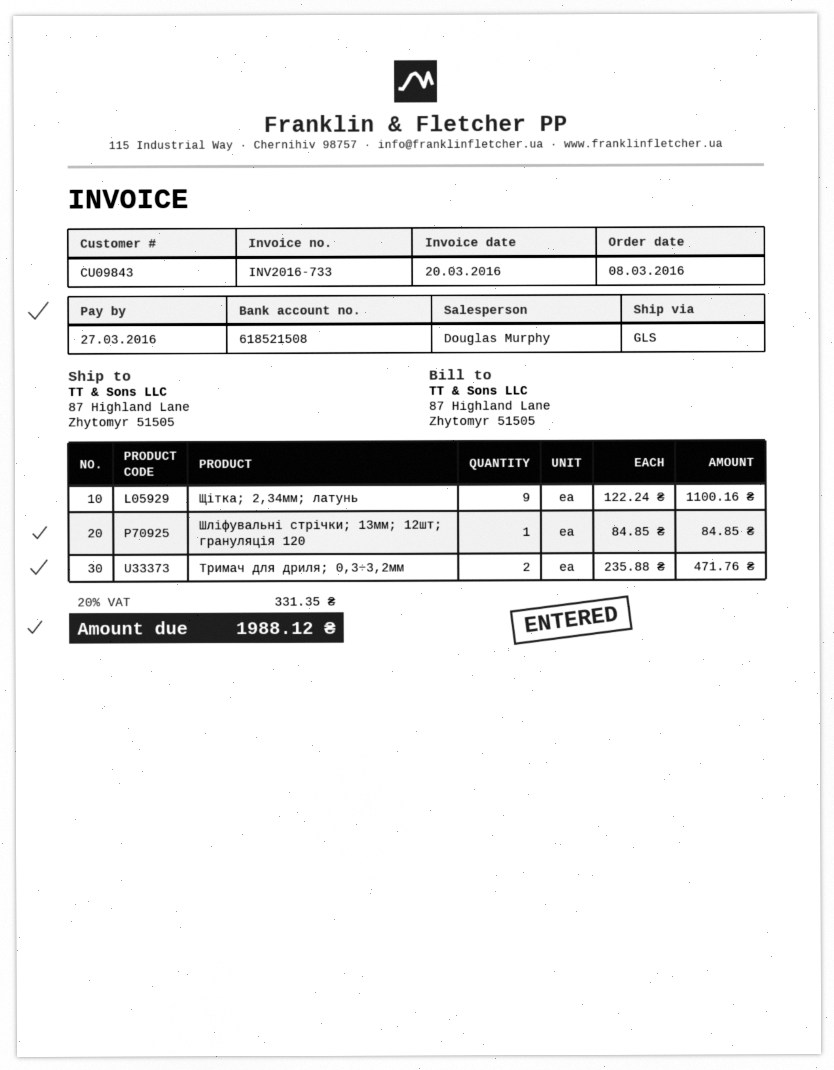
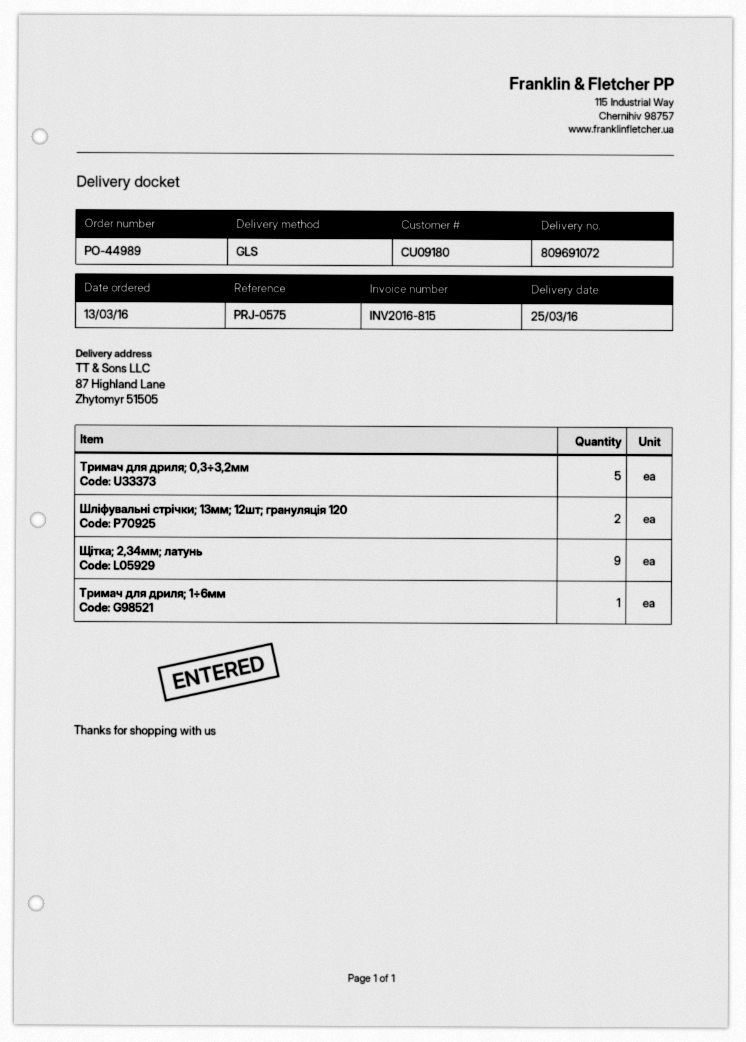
order date: 2016-03-08 -> 2016-03-13
invoice number: INV2016-733 -> INV2016-815
customer number: CU09843 -> CU09180
Шліфувальні cтрічки; 13мм; 12шт; грануляція 120: 1 -> 2
Тримач для дриля; 0,3÷3,2мм: 2 -> 5
Тримач для дриля; 1÷6мм: none -> 1

